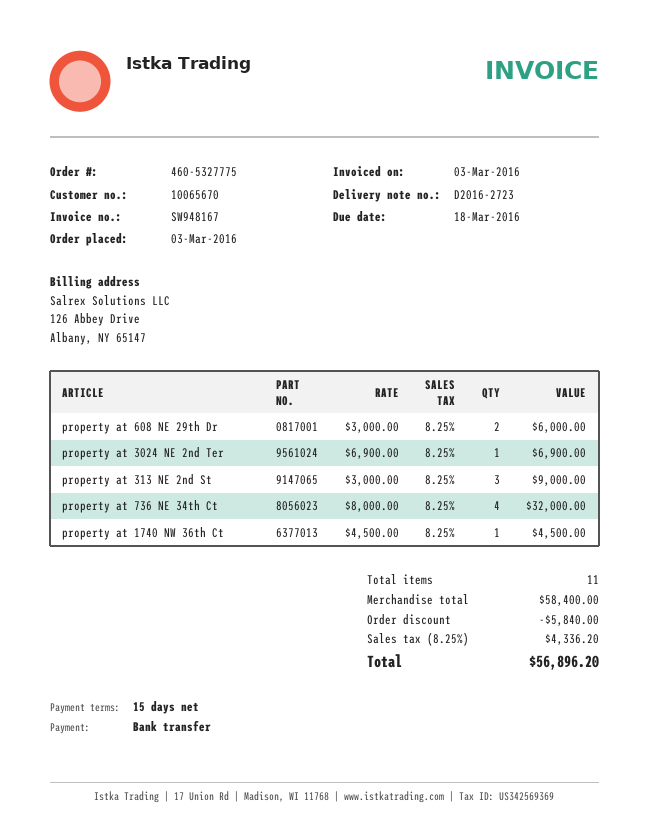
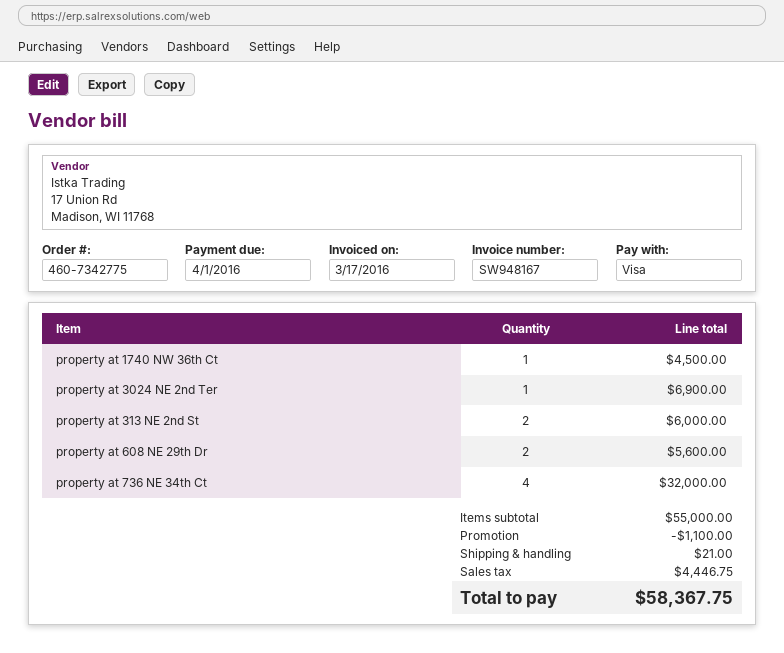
order number: 460-5327775 -> 460-7342775
invoice date: 2016-03-03 -> 2016-03-17
due date: 2016-03-18 -> 2016-04-01
payment method: bank transfer -> Visa
property at 608 NE 29th Dr: 2 for 6000.00 -> 2 for 5600.00
property at 313 NE 2nd St: 3 for 9000.00 -> 2 for 6000.00
subtotal: 58400.00 -> 55000.00
discount: 5840.00 -> 1100.00
shipping: none -> 21.00
tax: 4336.20 -> 4446.75
total: 56896.20 -> 58367.75

